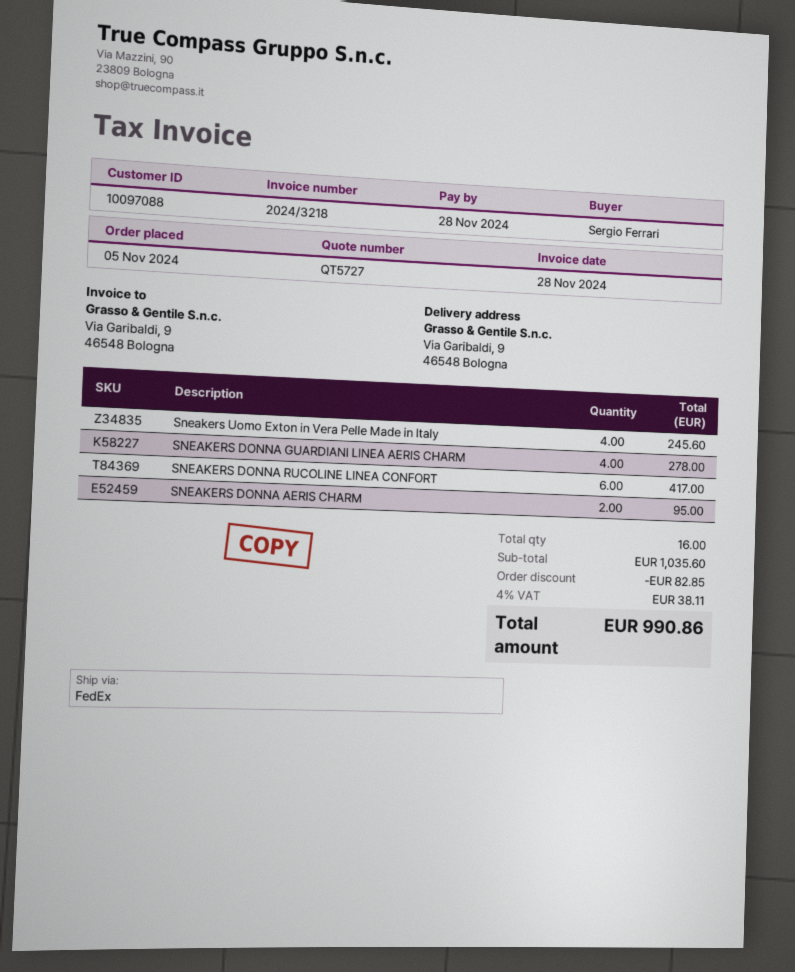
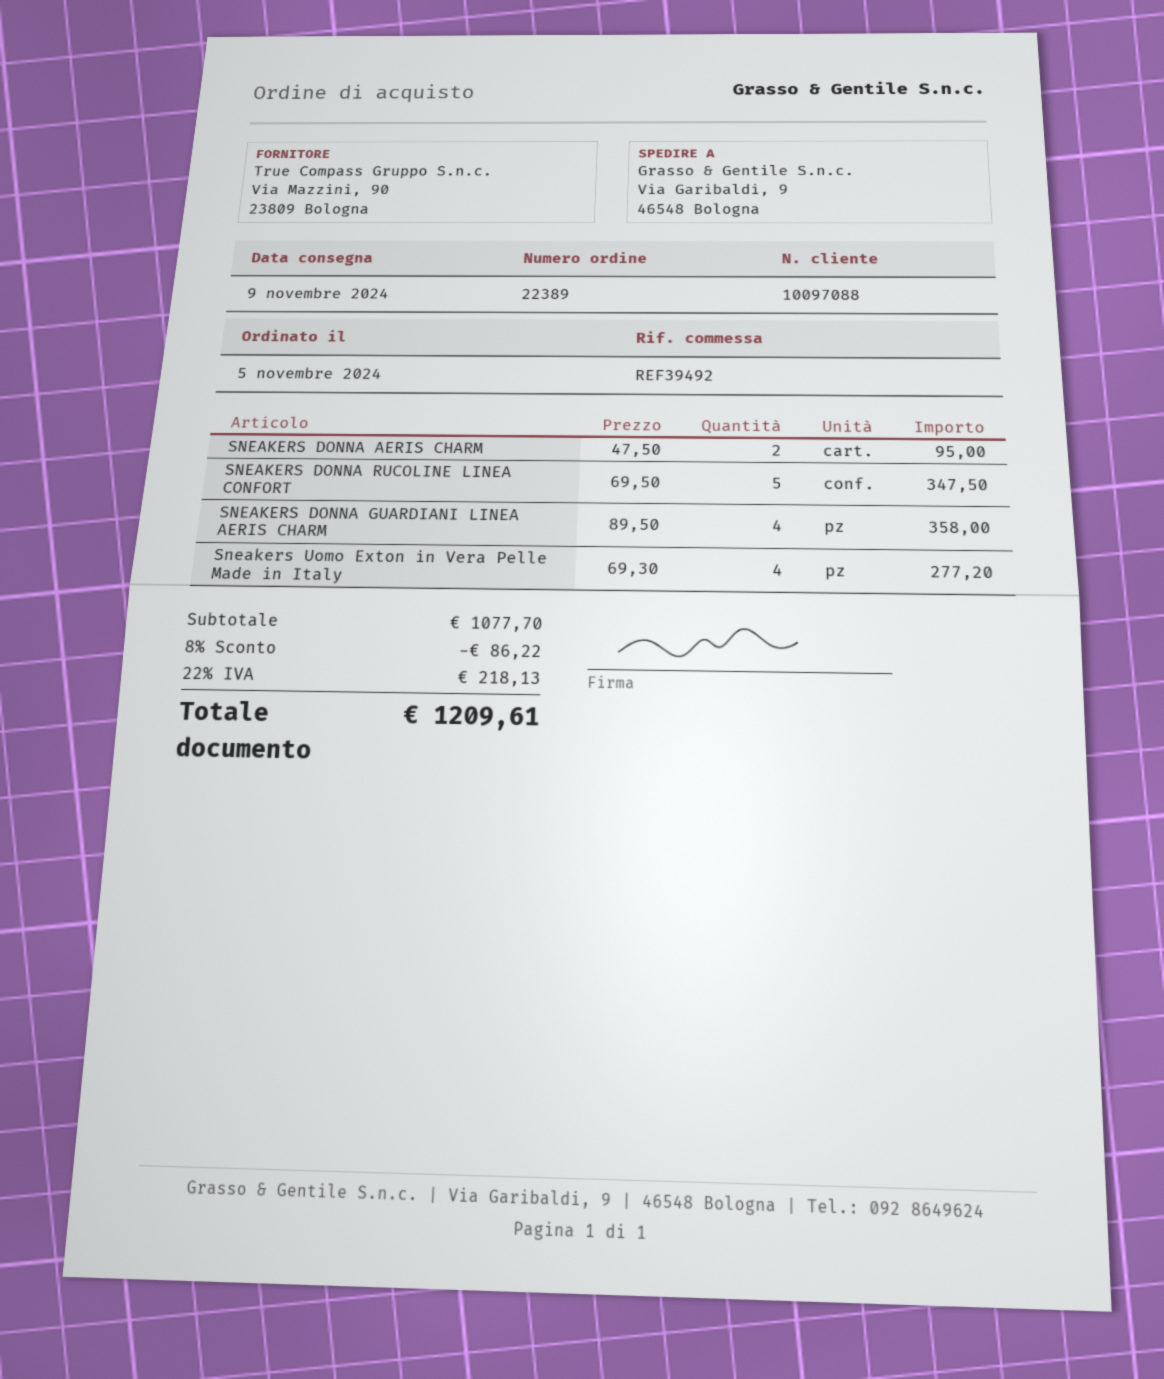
Sneakers Uomo Exton in Vera Pelle Made in Italy: 4 for 245.60 -> 4 for 277.20
SNEAKERS DONNA GUARDIANI LINEA AERIS CHARM: 4 for 278.00 -> 4 for 358.00
SNEAKERS DONNA RUCOLINE LINEA CONFORT: 6 for 417.00 -> 5 for 347.50
subtotal: 1035.60 -> 1077.70
discount: 82.85 -> 86.22
tax: 4% = 38.11 -> 22% = 218.13
total: 990.86 -> 1209.61

